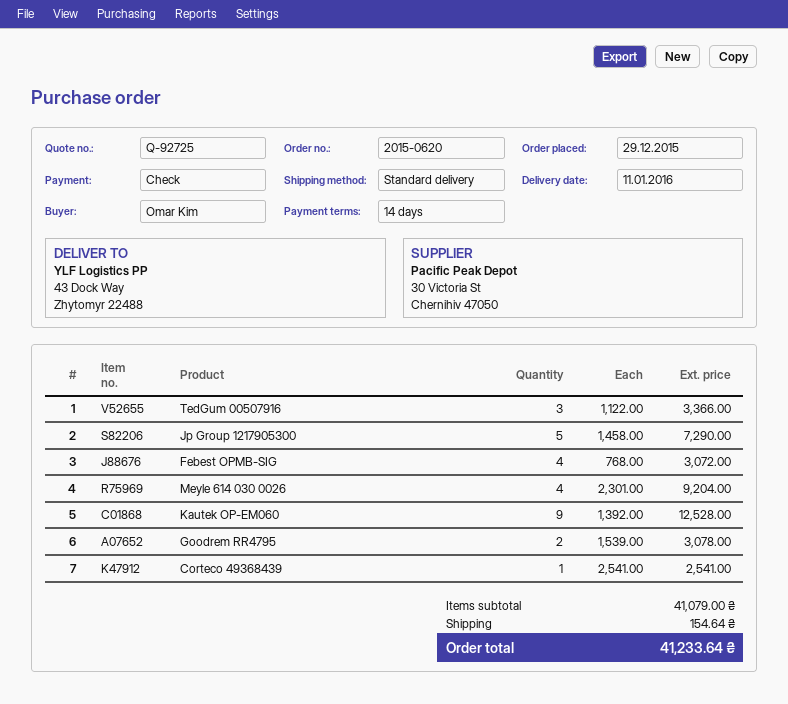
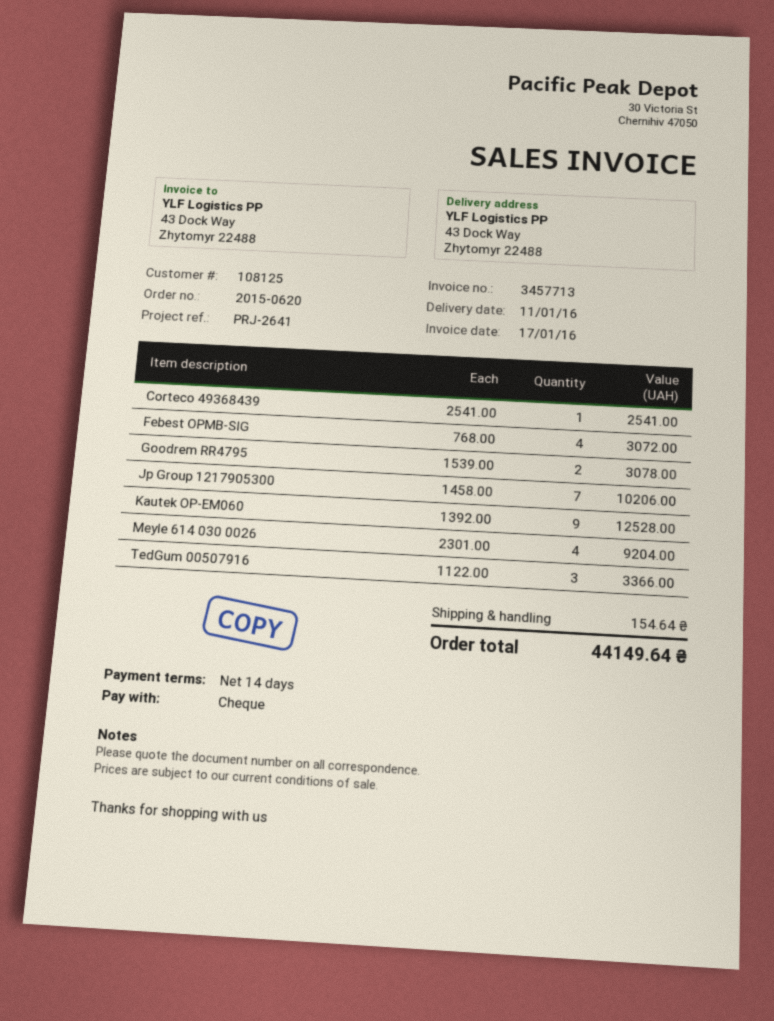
Jp Group 1217905300: 5 x 1458.00 = 7290.00 -> 7 x 1458.00 = 10206.00
total: 41233.64 -> 44149.64

